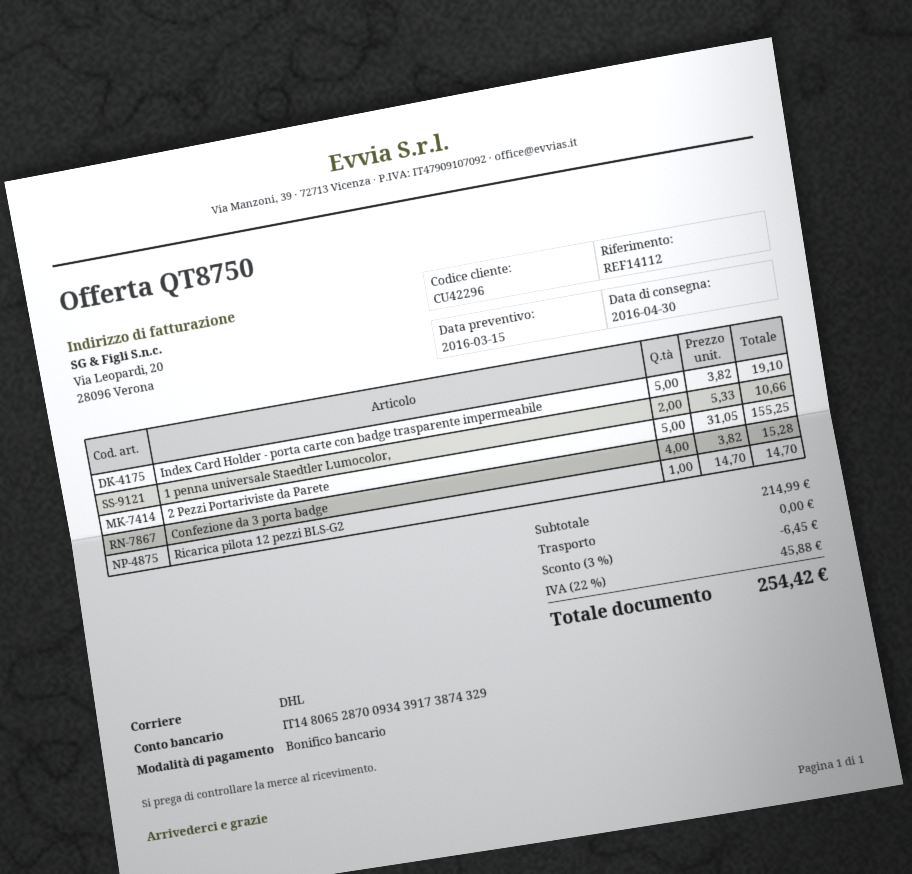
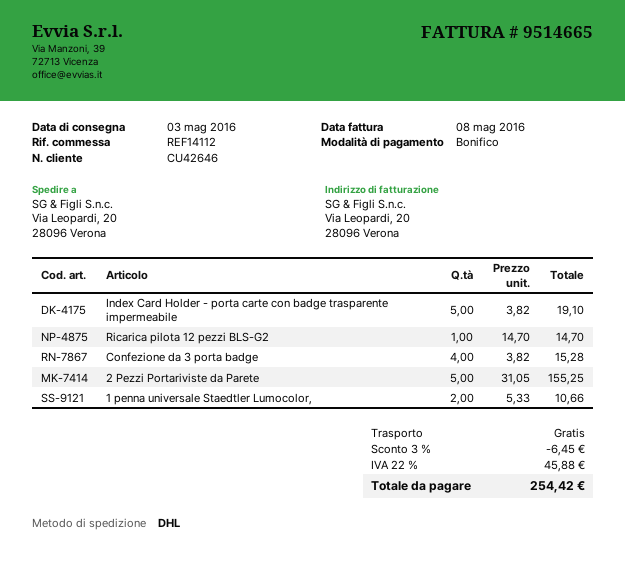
delivery date: 2016-04-30 -> 2016-05-03
customer number: CU42296 -> CU42646

